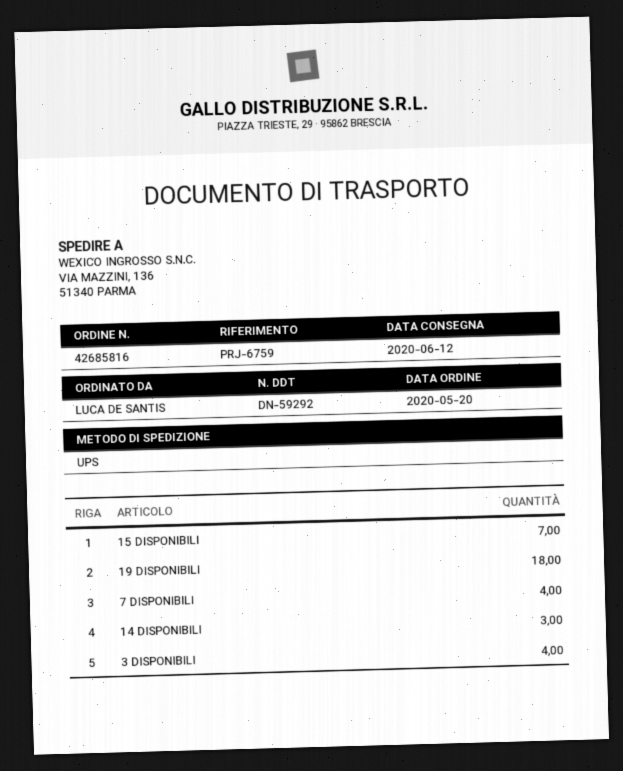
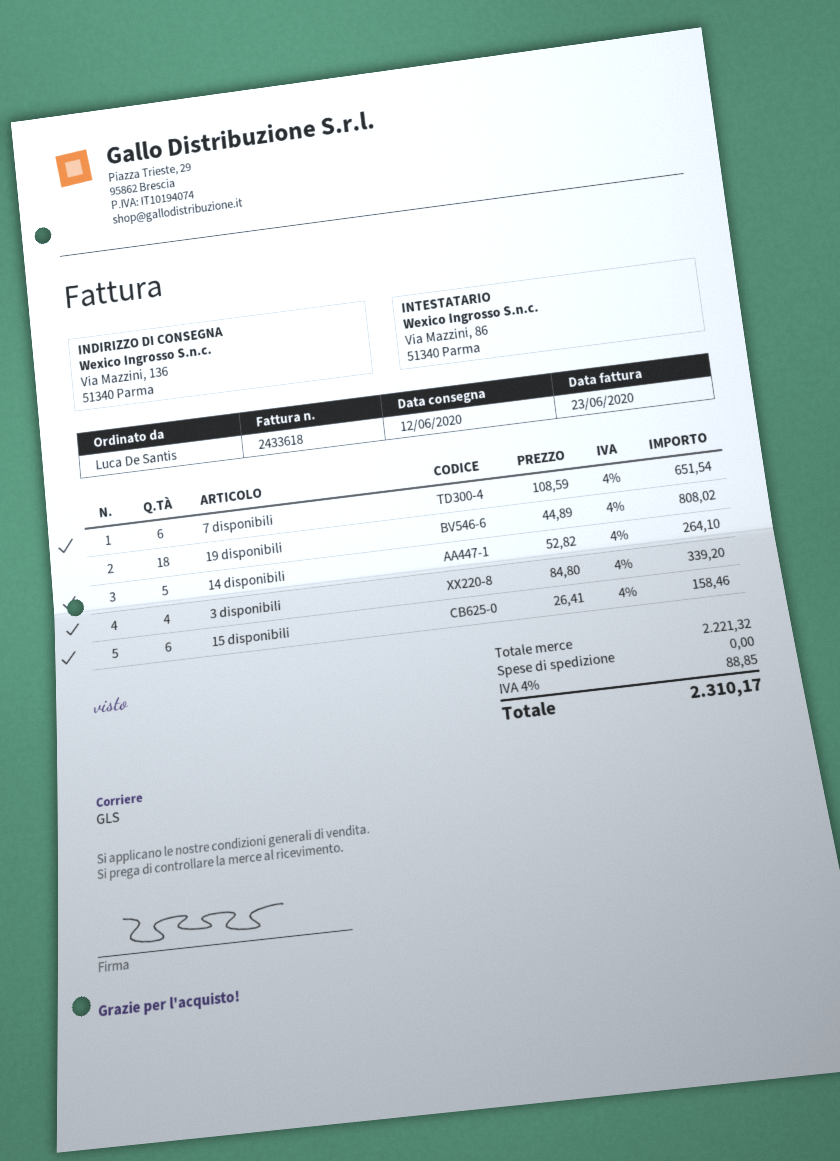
shipping method: UPS -> GLS
15 DISPONIBILI: 7 -> 6
7 DISPONIBILI: 4 -> 6
14 DISPONIBILI: 3 -> 5

